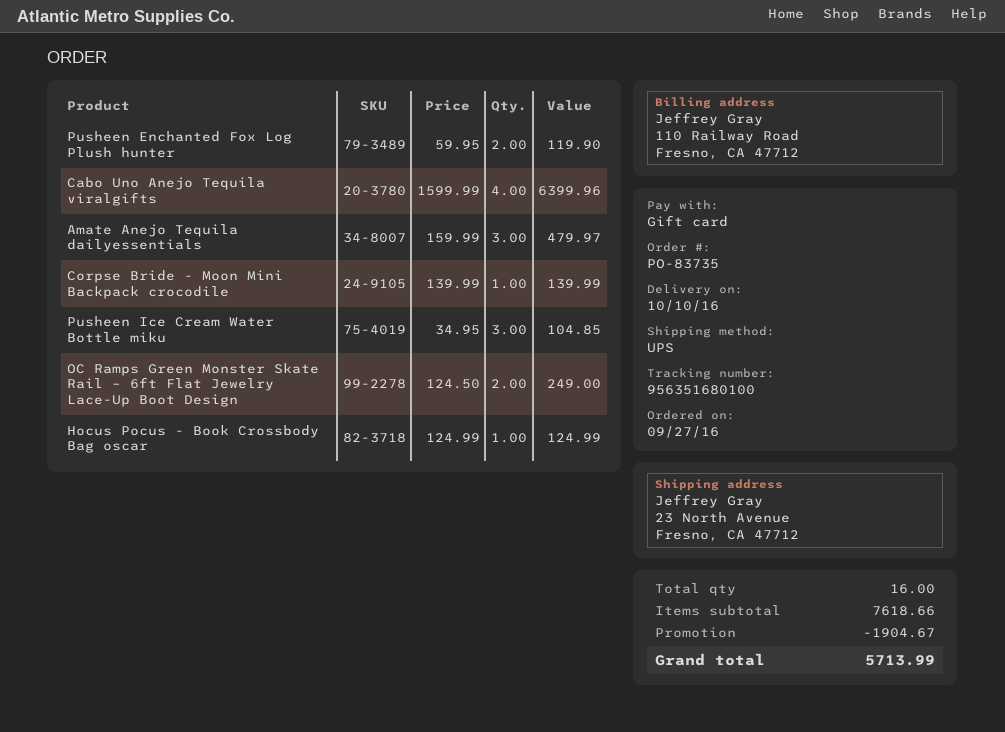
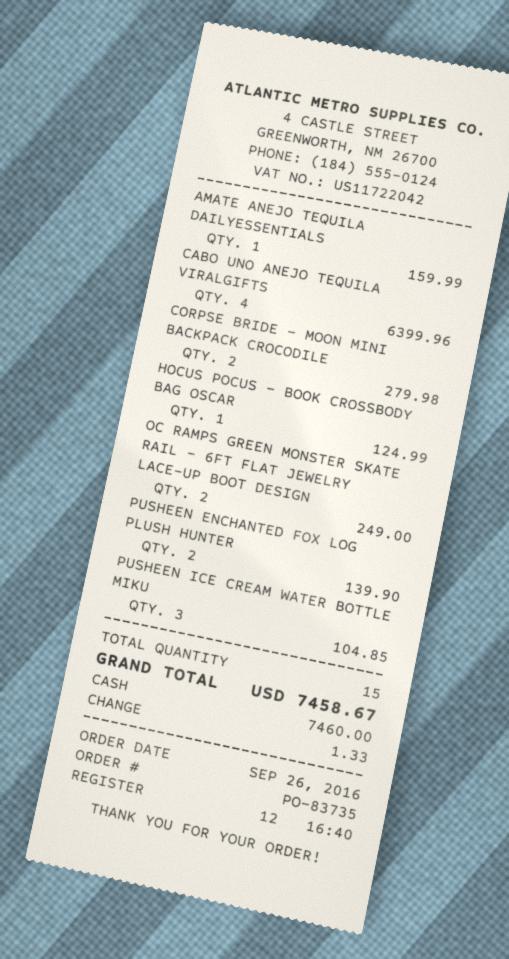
order date: 2016-09-27 -> 2016-09-26
payment method: gift card -> cash
Pusheen Enchanted Fox Log Plush hunter: 2 for 119.90 -> 2 for 139.90
Amate Anejo Tequila dailyessentials: 3 for 479.97 -> 1 for 159.99
Corpse Bride - Moon Mini Backpack crocodile: 1 for 139.99 -> 2 for 279.98
total quantity: 16 -> 15
discount: 1904.67 -> none
total: 5713.99 -> 7458.67

